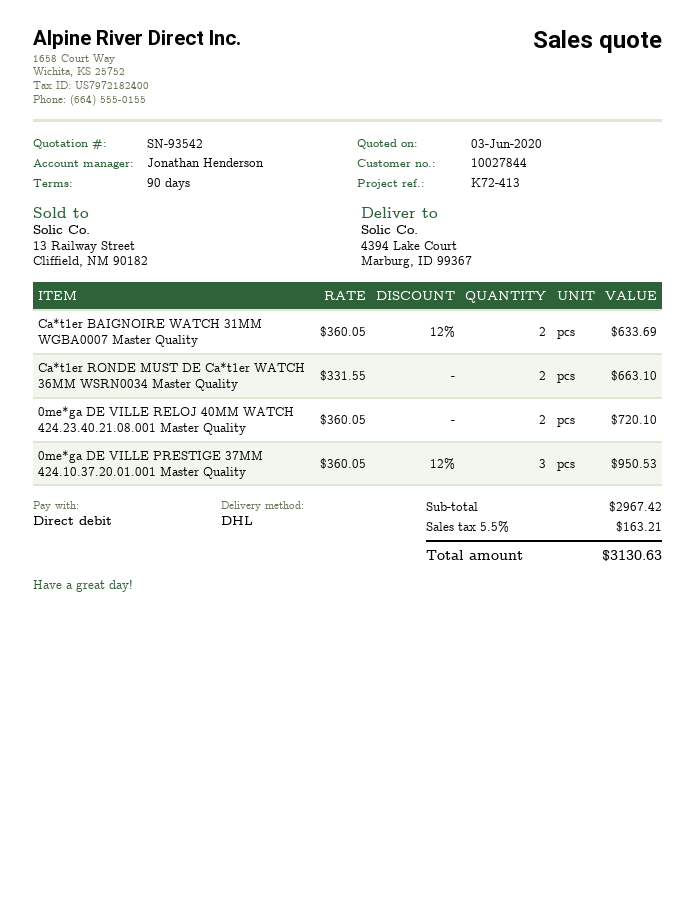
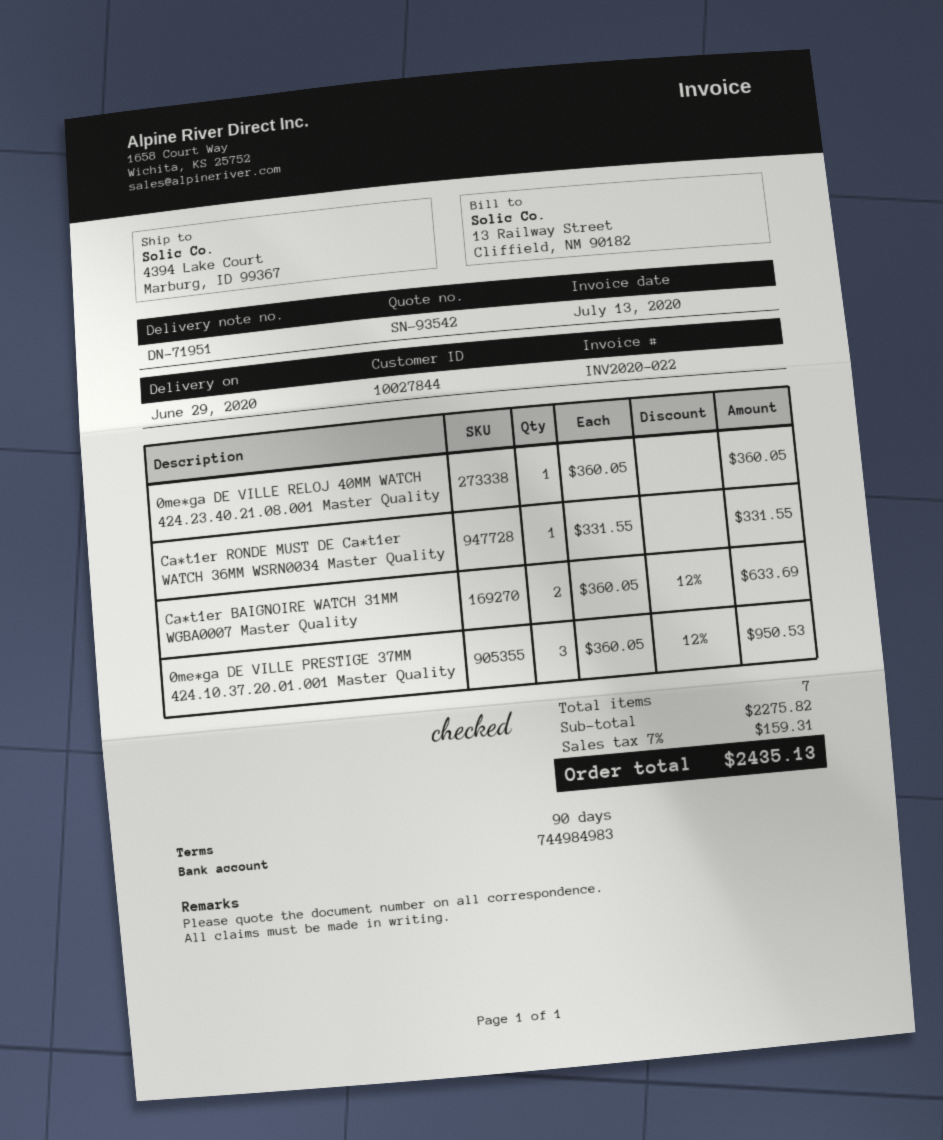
Ca*t1er RONDE MUST DE Ca*t1er WATCH 36MM WSRN0034 Master Quality: 2 x 331.55 = 663.10 -> 1 x 331.55 = 331.55
0me*ga DE VILLE RELOJ 40MM WATCH 424.23.40.21.08.001 Master Quality: 2 x 360.05 = 720.10 -> 1 x 360.05 = 360.05
subtotal: 2967.42 -> 2275.82
tax: 5.5% = 163.21 -> 7% = 159.31
total: 3130.63 -> 2435.13

